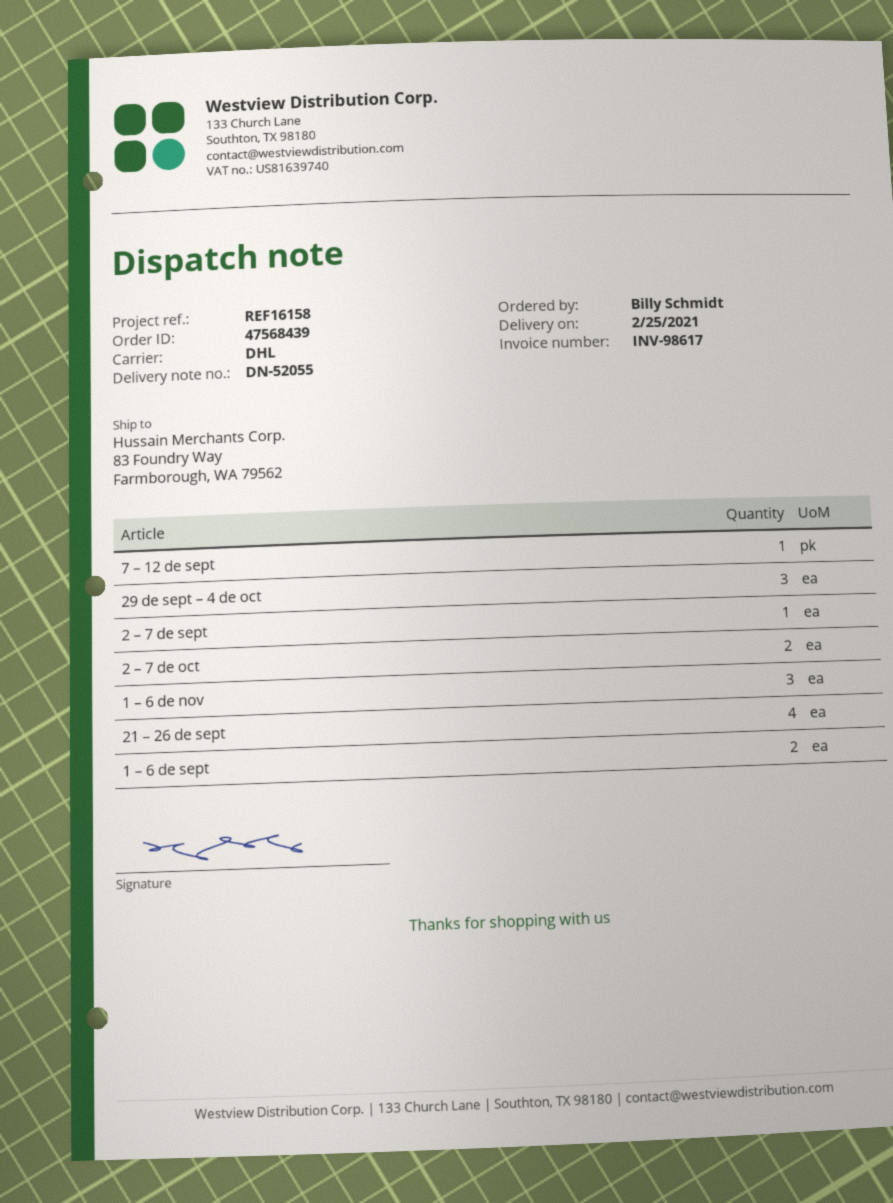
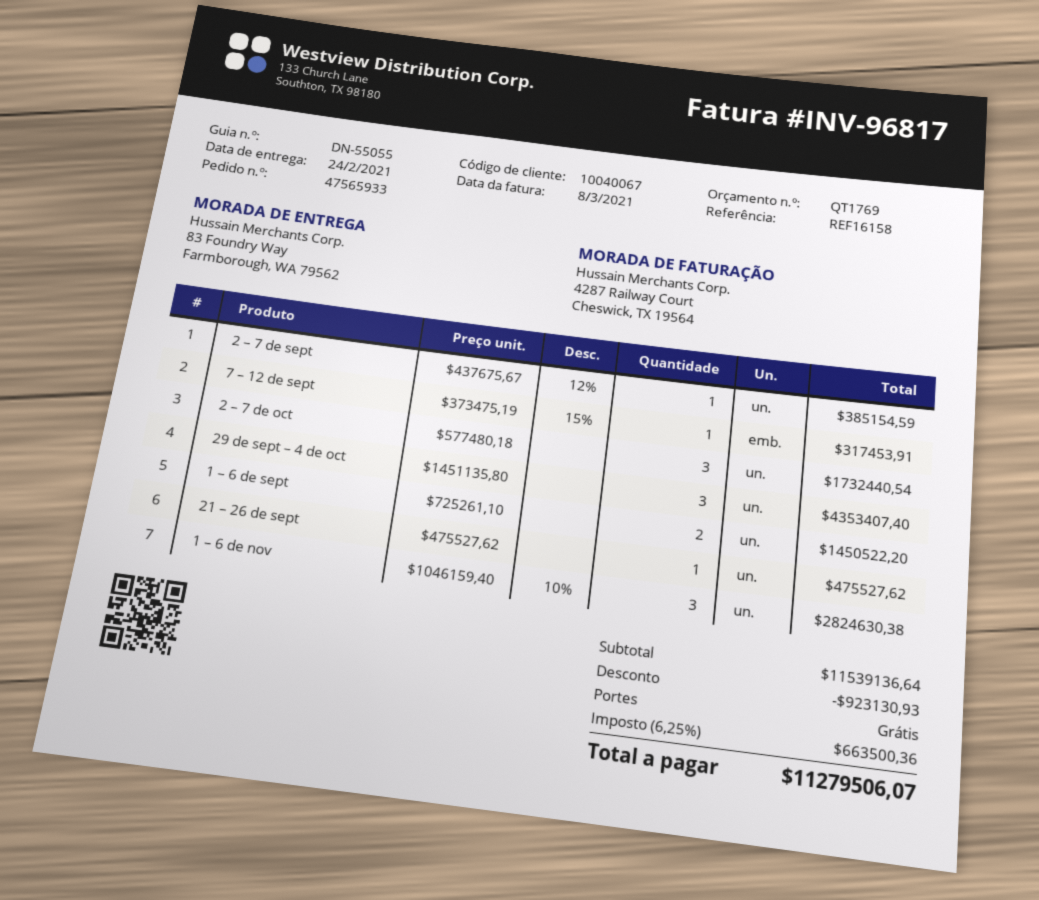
order number: 47568439 -> 47565933
delivery note number: DN-52055 -> DN-55055
delivery date: 2021-02-25 -> 2021-02-24
invoice number: INV-98617 -> INV-96817
2 – 7 de oct: 2 -> 3
21 – 26 de sept: 4 -> 1

